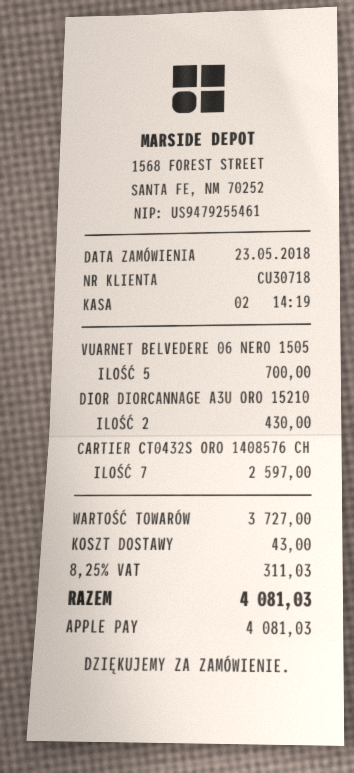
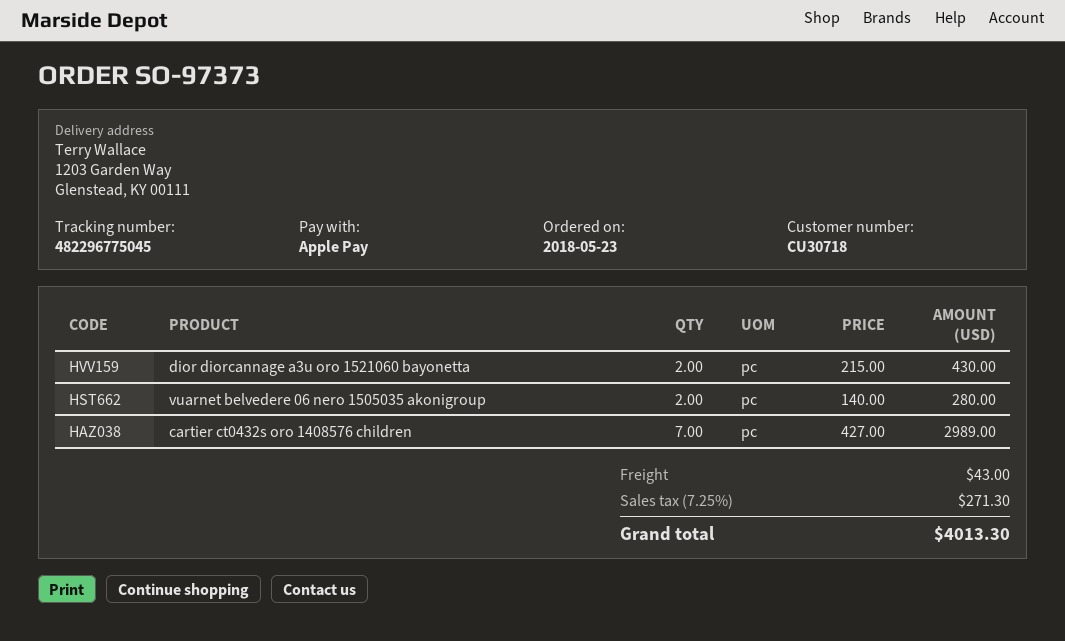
VUARNET BELVEDERE 06 NERO 1505: 5 for 700.00 -> 2 for 280.00
CARTIER CT0432S ORO 1408576 CH: 7 for 2597.00 -> 7 for 2989.00
tax: 8.25% = 311.03 -> 7.25% = 271.30
total: 4081.03 -> 4013.30

